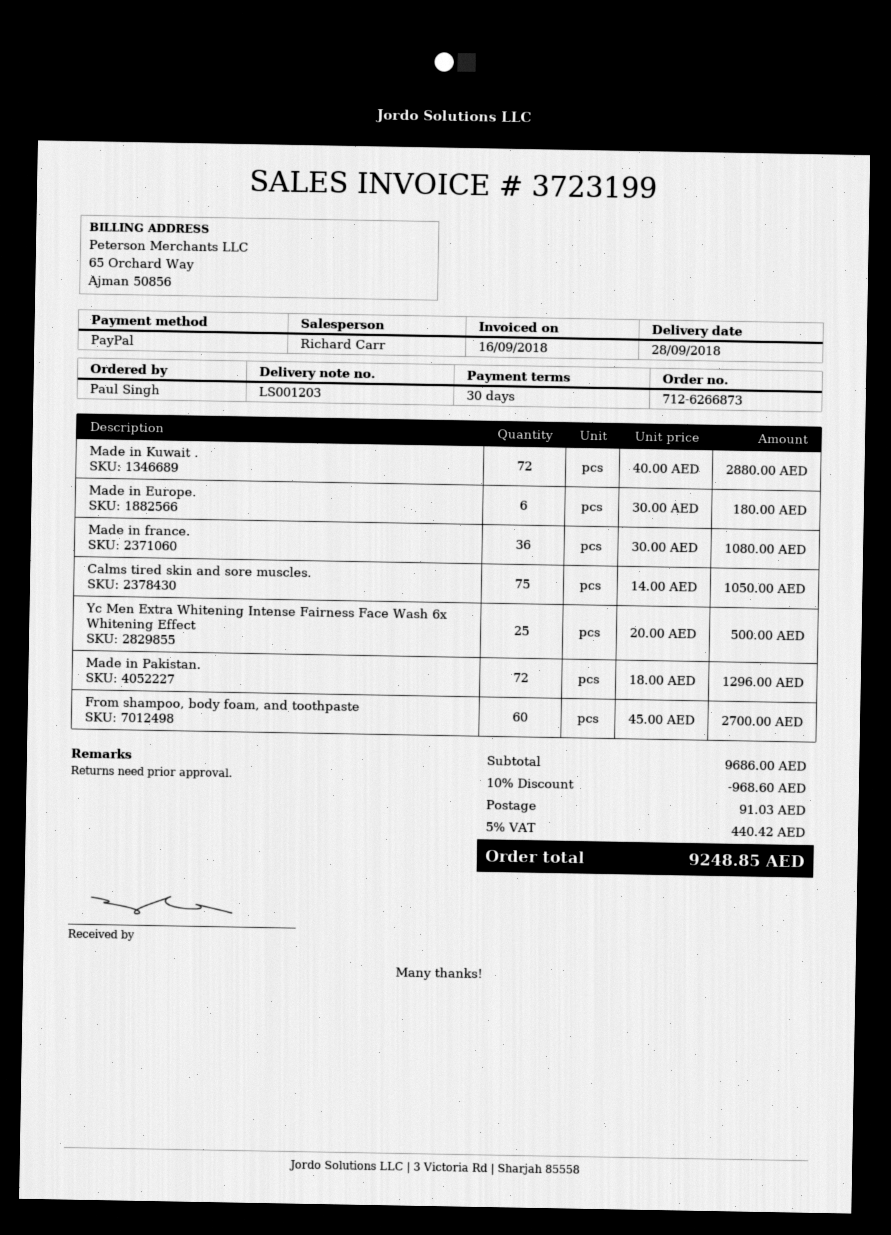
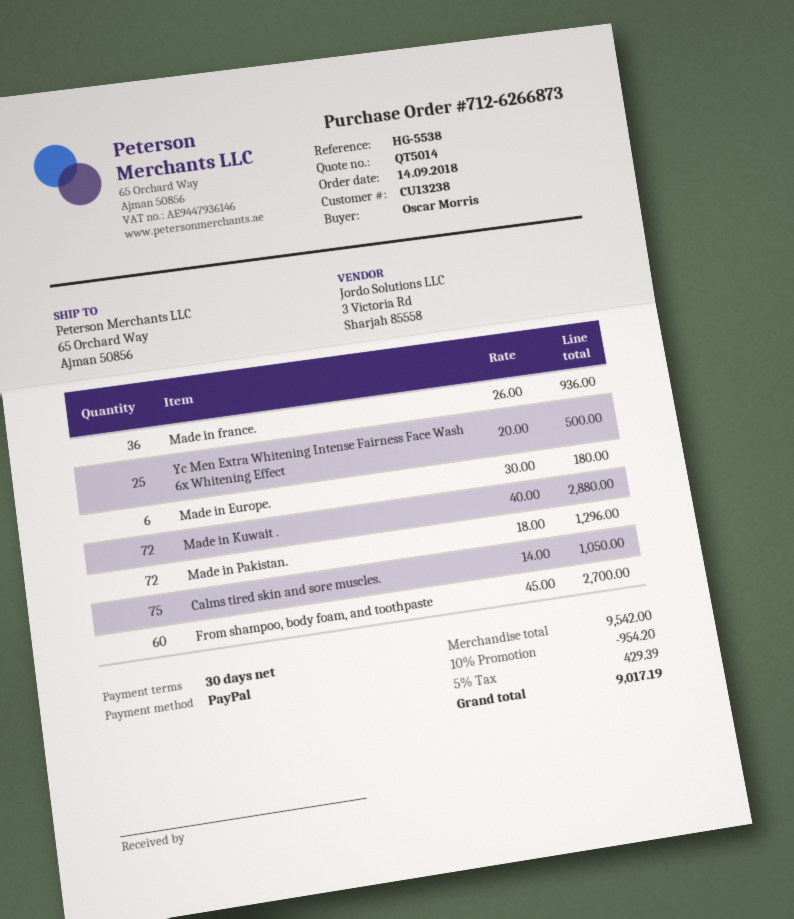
ordered by: Paul Singh -> Oscar Morris
Made in france.: 36 x 30.00 = 1080.00 -> 36 x 26.00 = 936.00
subtotal: 9686.00 -> 9542.00
discount: 10% = 968.60 -> 10% = 954.20
shipping: 91.03 -> none
tax: 5% = 440.42 -> 5% = 429.39
total: 9248.85 -> 9017.19

